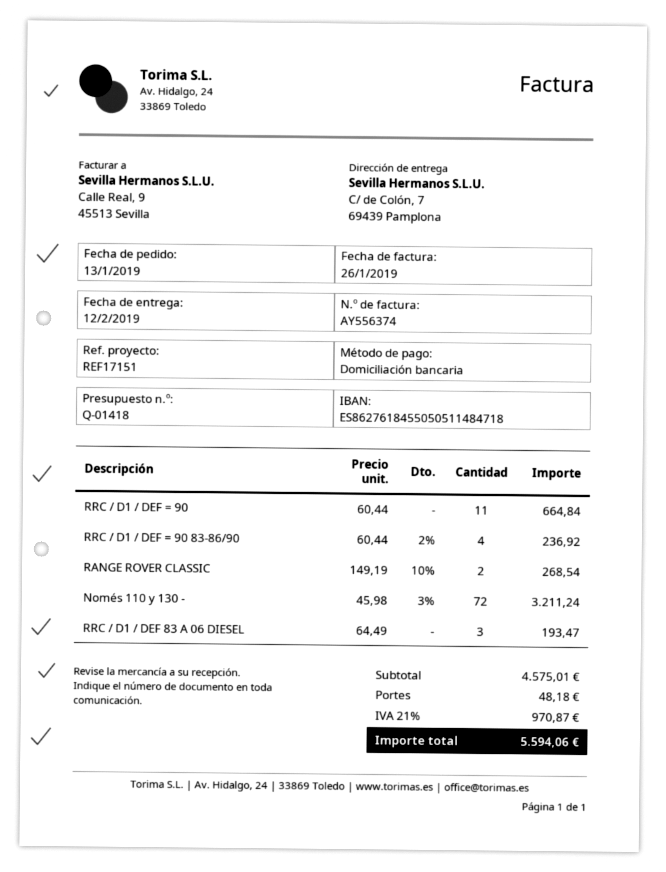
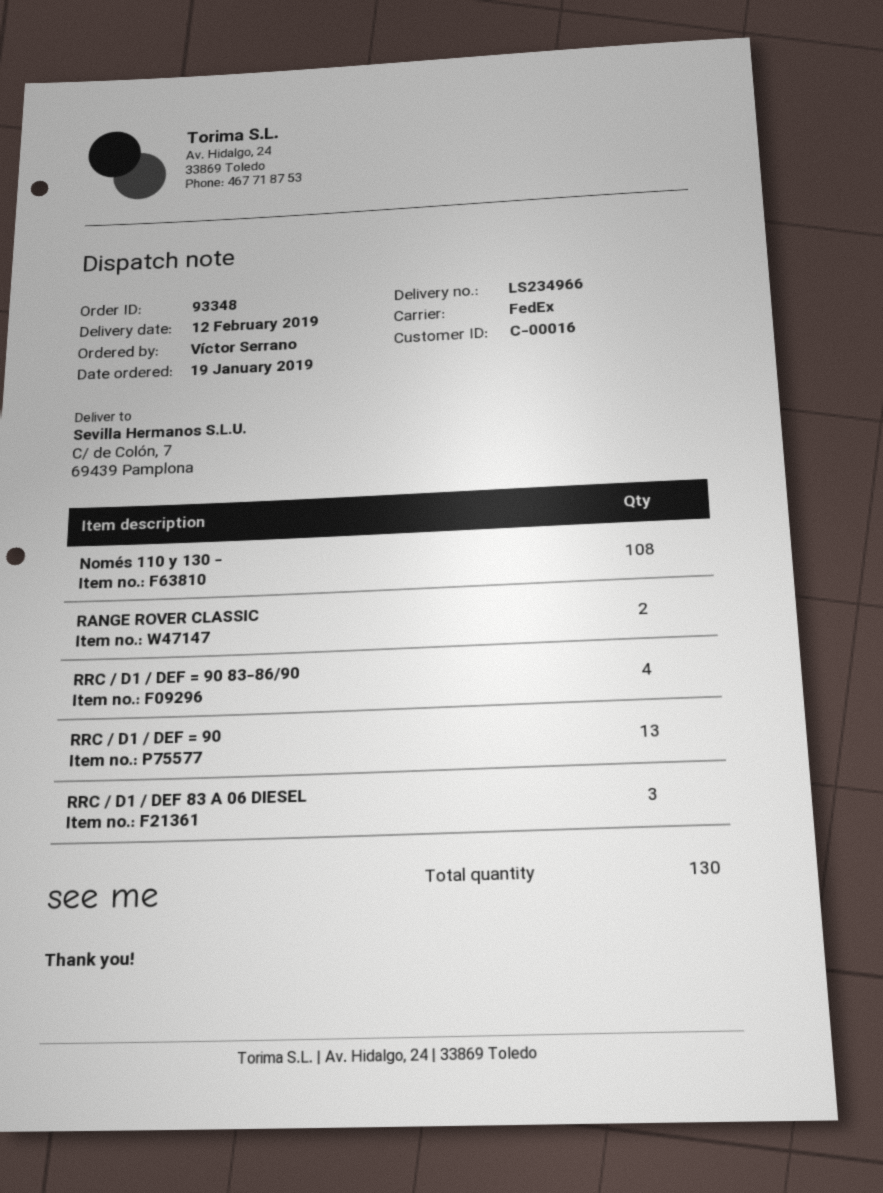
order date: 2019-01-13 -> 2019-01-19
RRC / D1 / DEF = 90: 11 -> 13
Només 110 y 130 -: 72 -> 108

